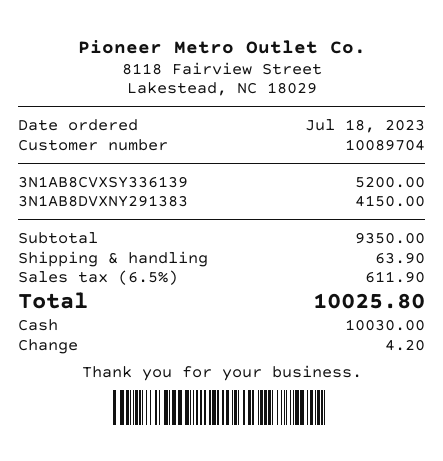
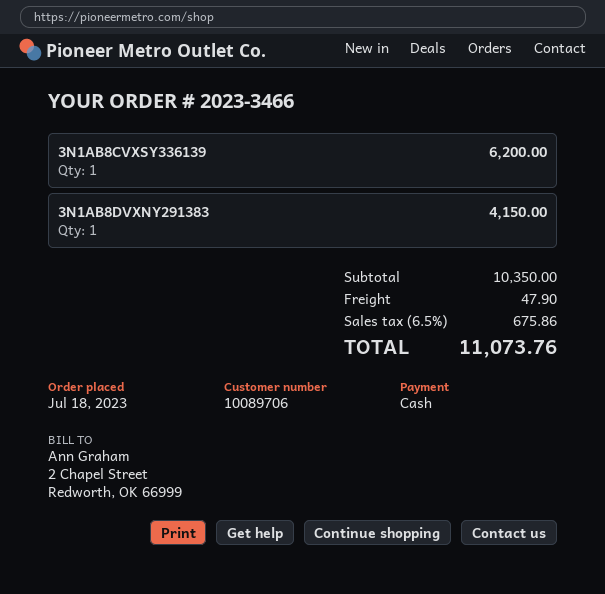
customer number: 10089704 -> 10089706
3N1AB8CVXSY336139: 1 for 5200.00 -> 1 for 6200.00
subtotal: 9350.00 -> 10350.00
shipping: 63.90 -> 47.90
tax: 6.5% = 611.90 -> 6.5% = 675.86
total: 10025.80 -> 11073.76

